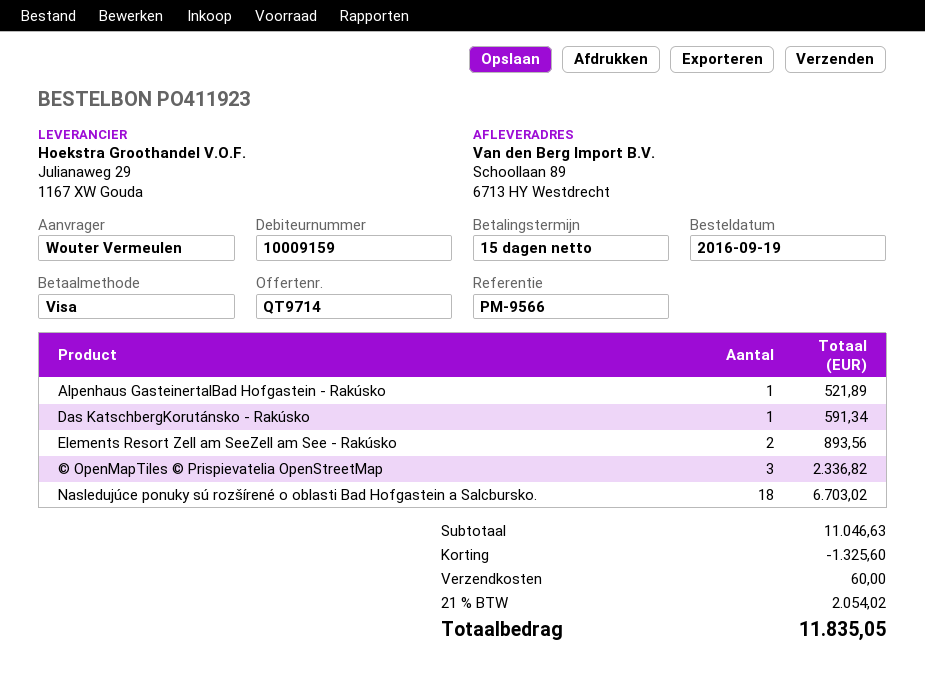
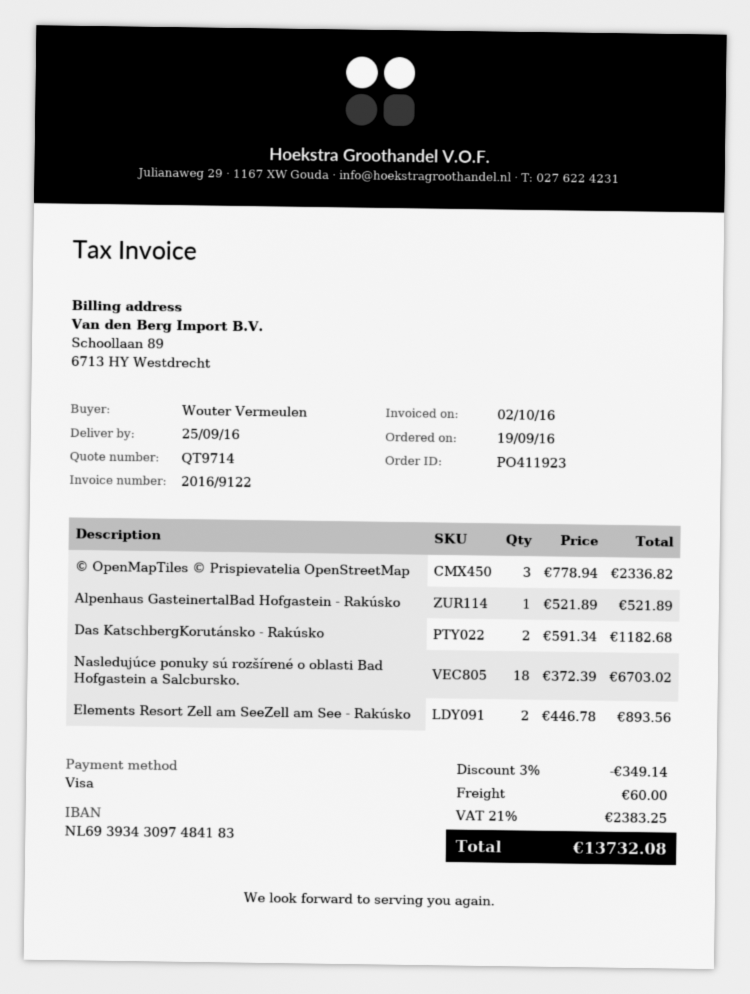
Das KatschbergKorutánsko - Rakúsko: 1 for 591.34 -> 2 for 1182.68
discount: 1325.60 -> 349.14
tax: 21% = 2054.02 -> 21% = 2383.25
total: 11835.05 -> 13732.08

